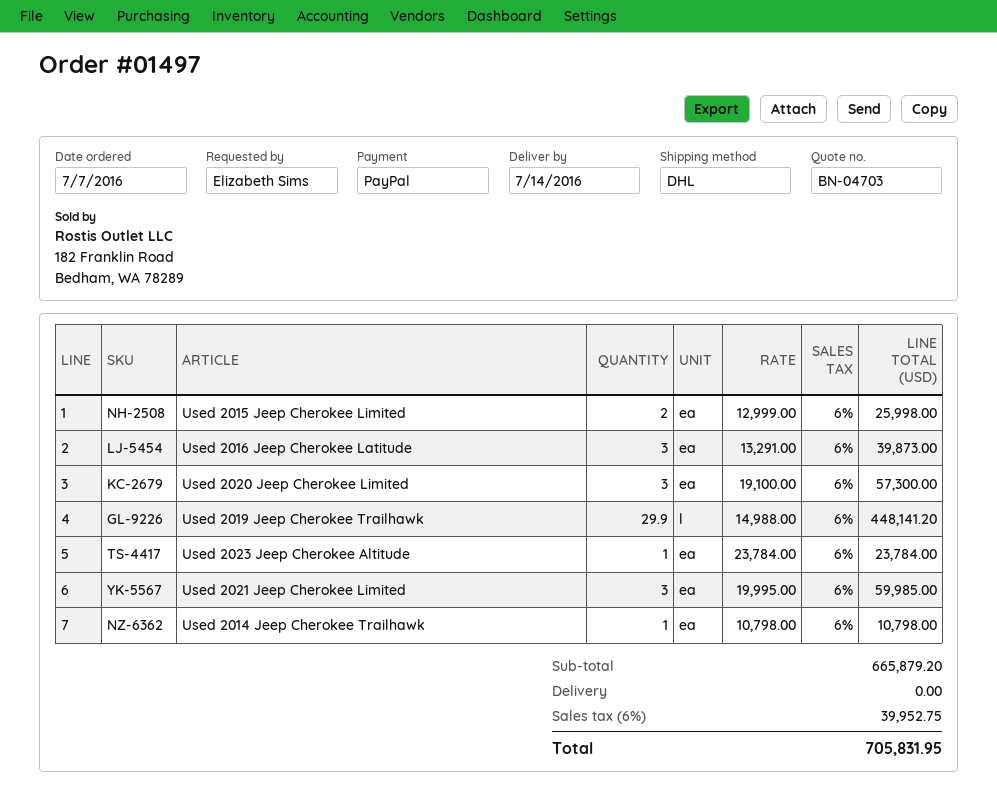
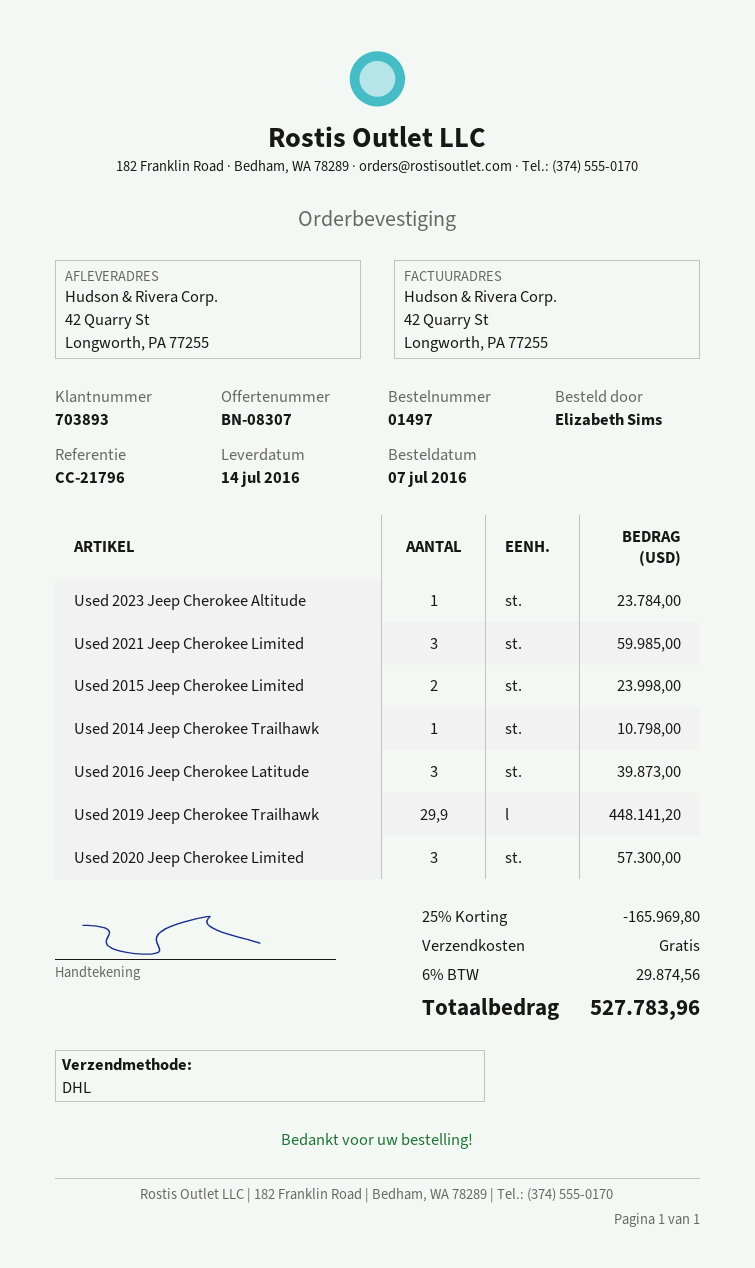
quote number: BN-04703 -> BN-08307
Used 2015 Jeep Cherokee Limited: 2 for 25998.00 -> 2 for 23998.00
discount: none -> 25% = 165969.80
tax: 6% = 39952.75 -> 6% = 29874.56
total: 705831.95 -> 527783.96

